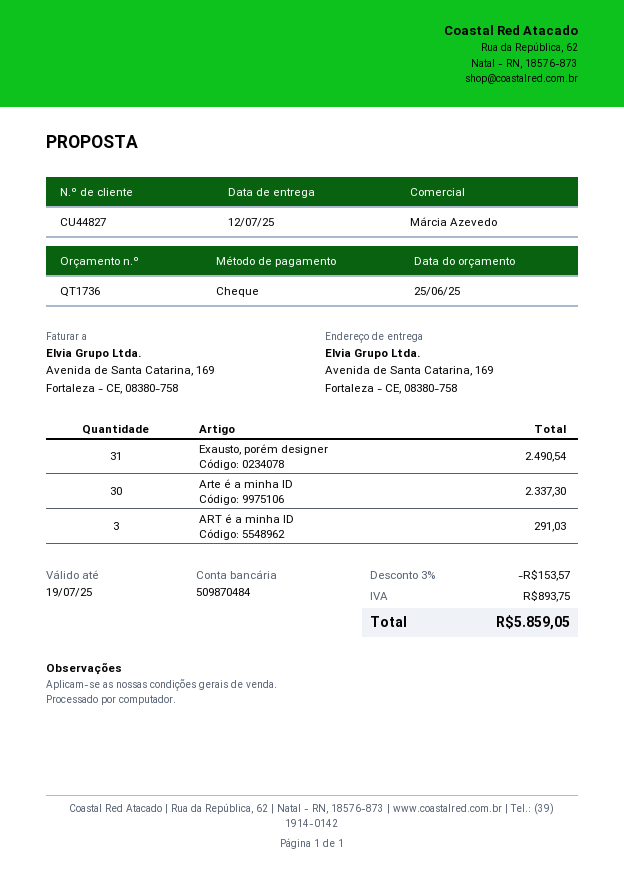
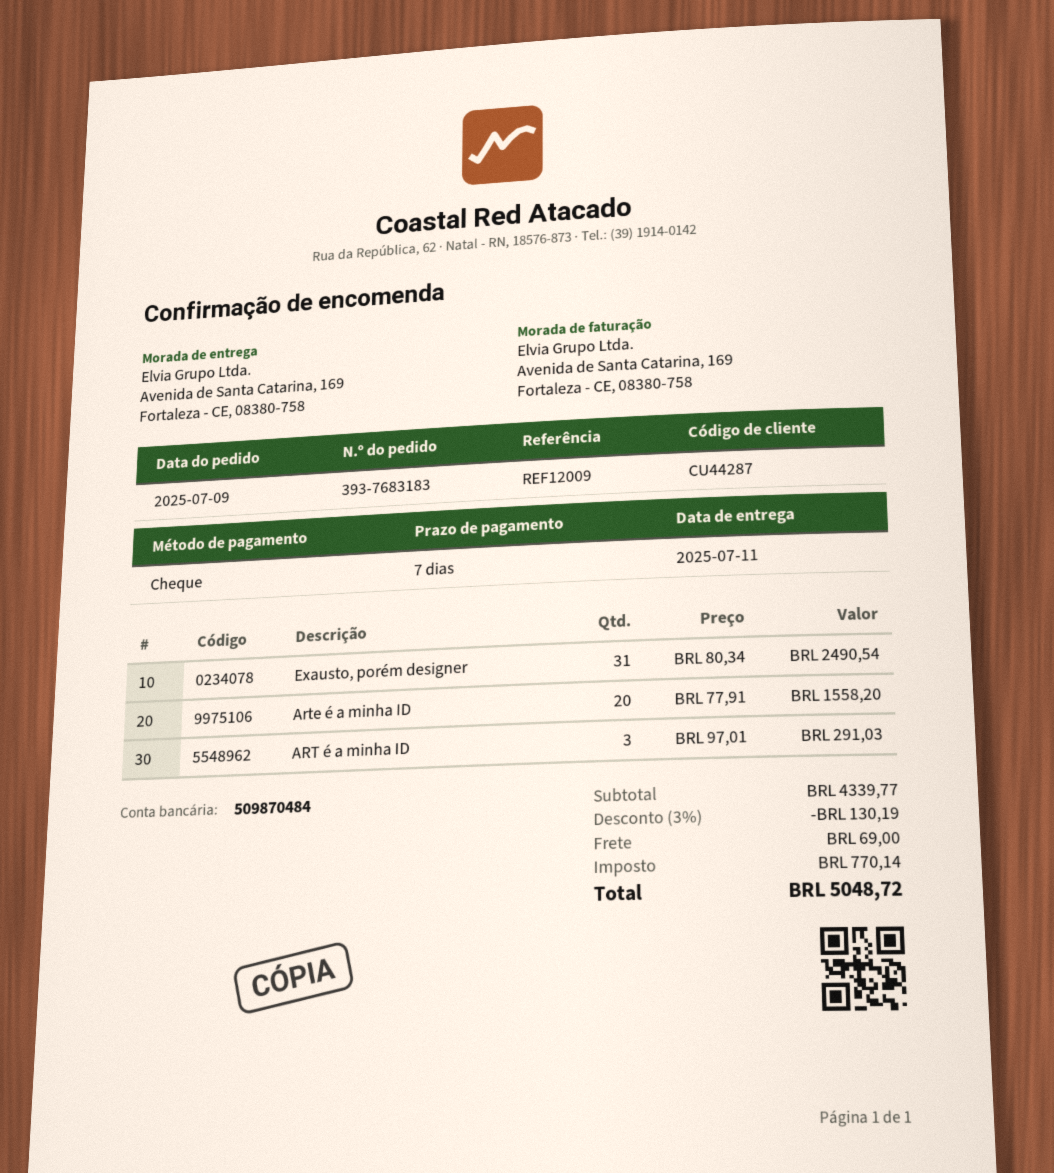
delivery date: 2025-07-12 -> 2025-07-11
customer number: CU44827 -> CU44287
Arte é a minha ID: 30 for 2337.30 -> 20 for 1558.20
discount: 3% = 153.57 -> 3% = 130.19
shipping: none -> 69.00
tax: 893.75 -> 770.14
total: 5859.05 -> 5048.72

